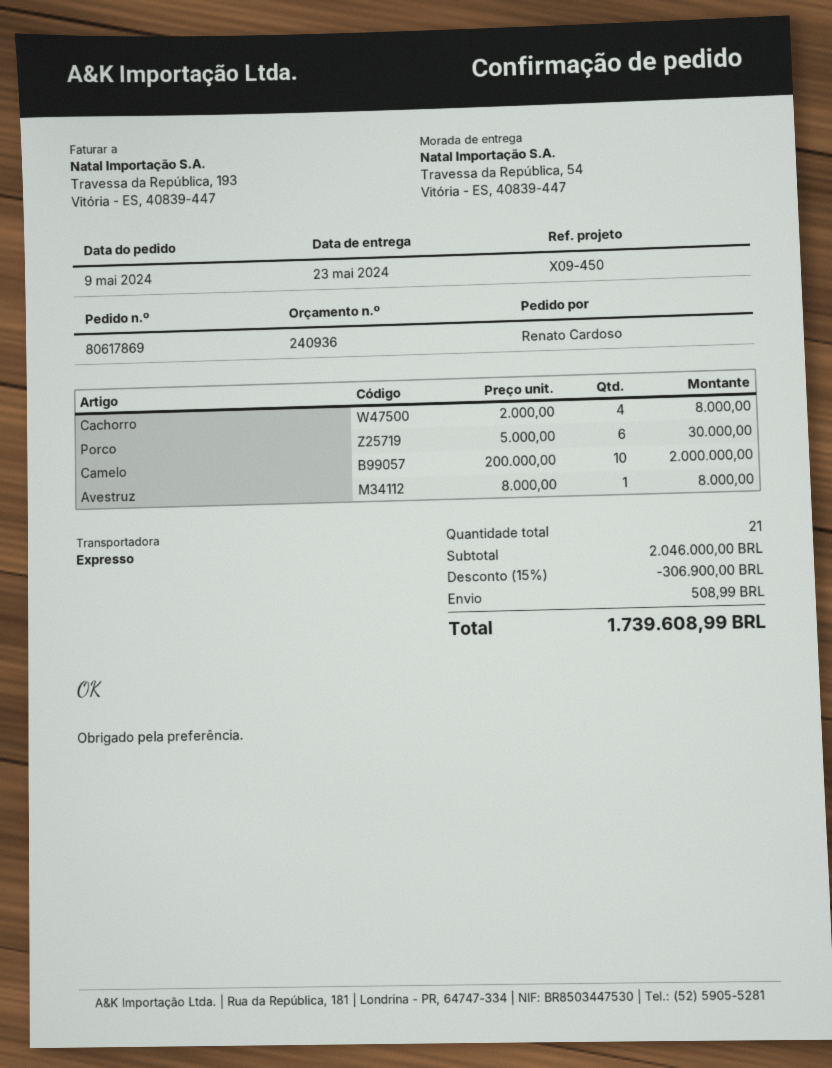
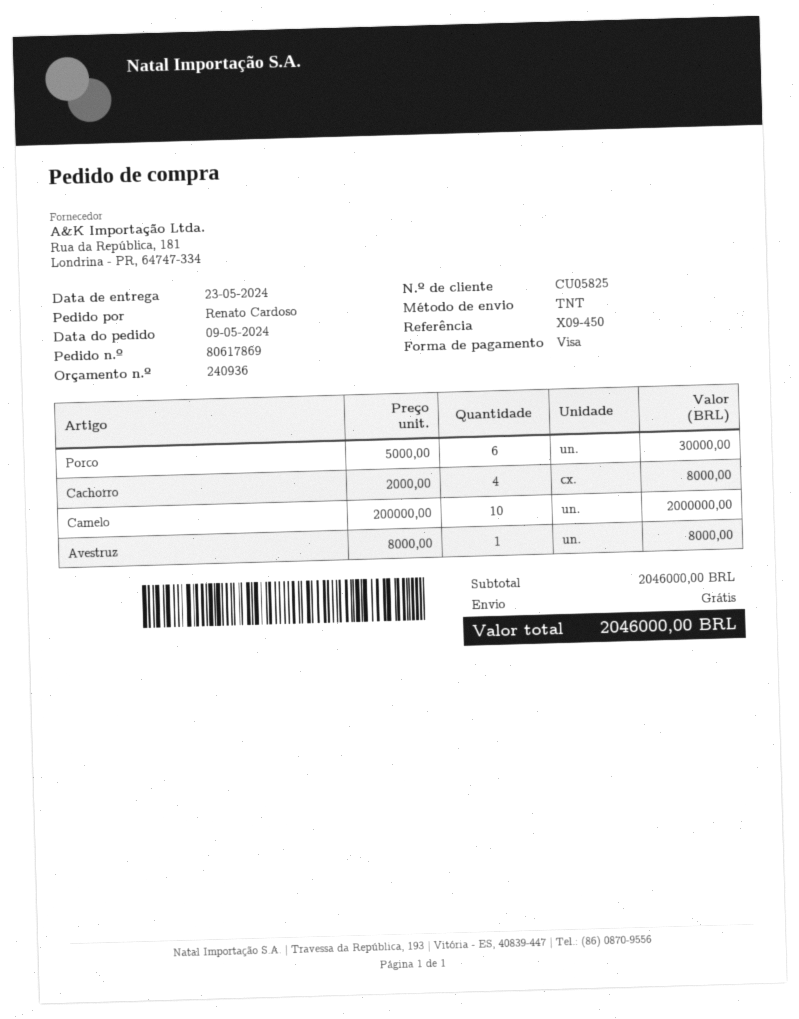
shipping method: express -> TNT
discount: 15% = 306900.00 -> none
shipping: 508.99 -> 0.00
total: 1739608.99 -> 2046000.00

